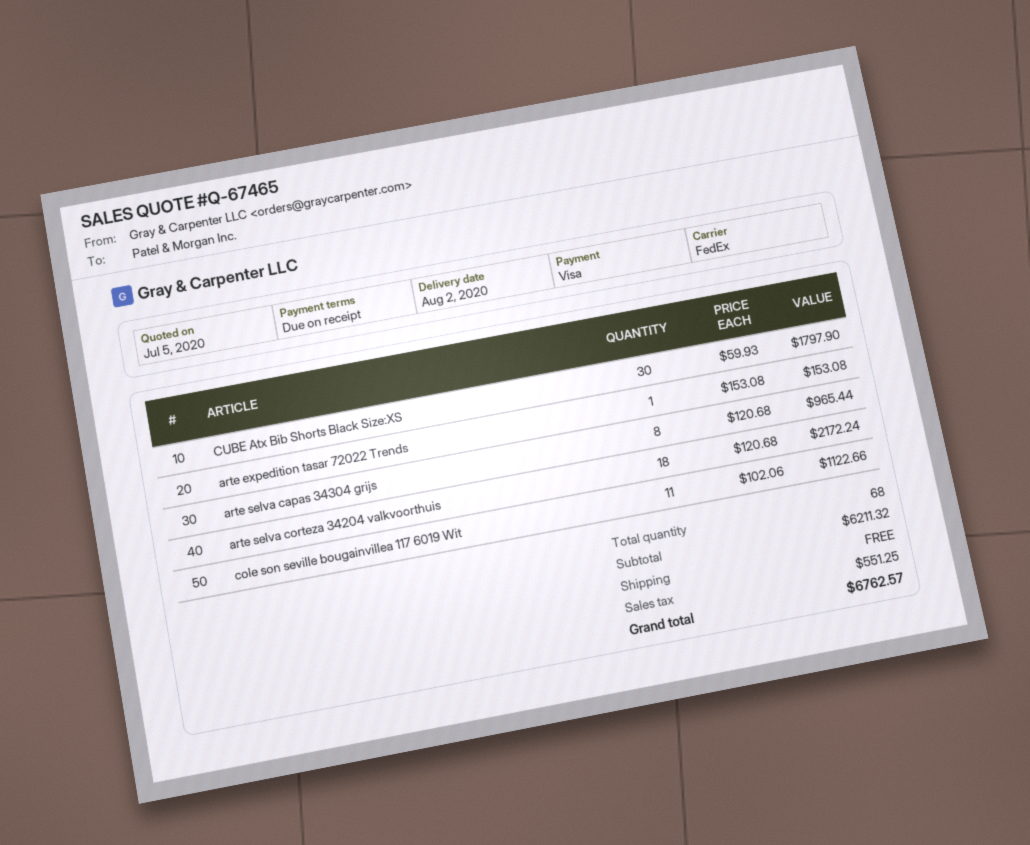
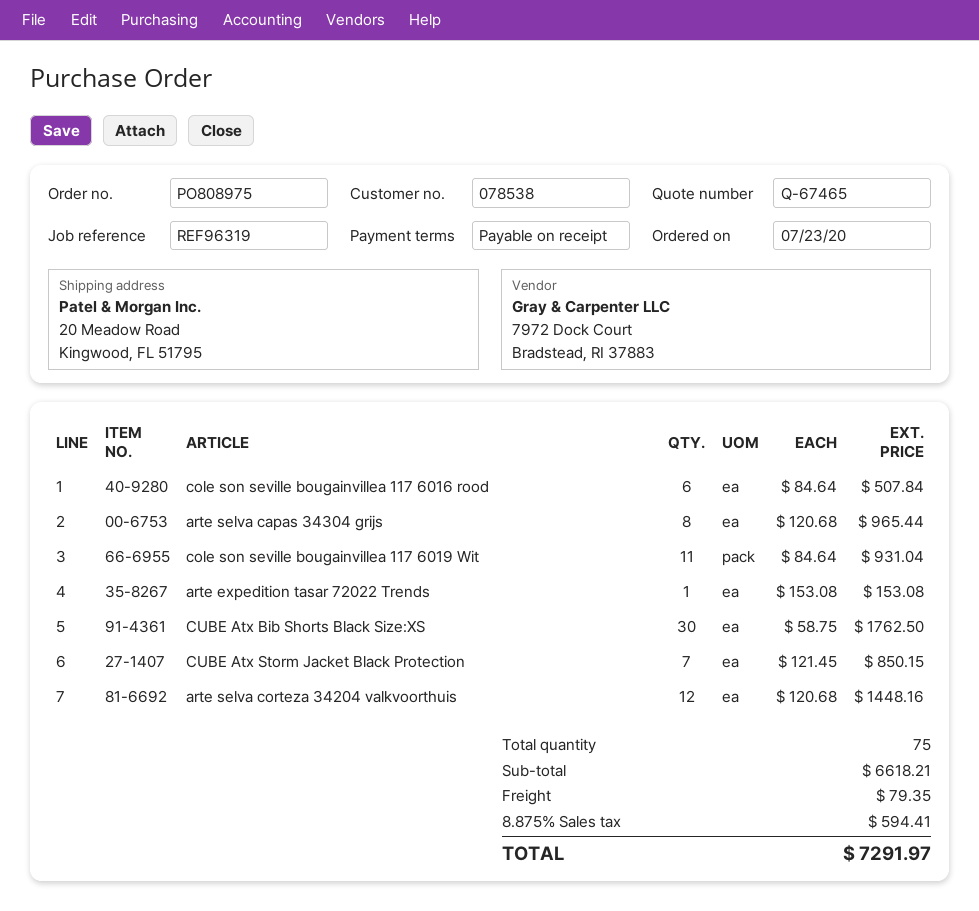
CUBE Atx Bib Shorts Black Size:XS: 30 x 59.93 = 1797.90 -> 30 x 58.75 = 1762.50
arte selva corteza 34204 valkvoorthuis: 18 x 120.68 = 2172.24 -> 12 x 120.68 = 1448.16
cole son seville bougainvillea 117 6019 Wit: 11 x 102.06 = 1122.66 -> 11 x 84.64 = 931.04
cole son seville bougainvillea 117 6016 rood: none -> 6 x 84.64 = 507.84
CUBE Atx Storm Jacket Black Protection: none -> 7 x 121.45 = 850.15
total quantity: 68 -> 75
subtotal: 6211.32 -> 6618.21
shipping: 0.00 -> 79.35
tax: 551.25 -> 594.41
total: 6762.57 -> 7291.97

